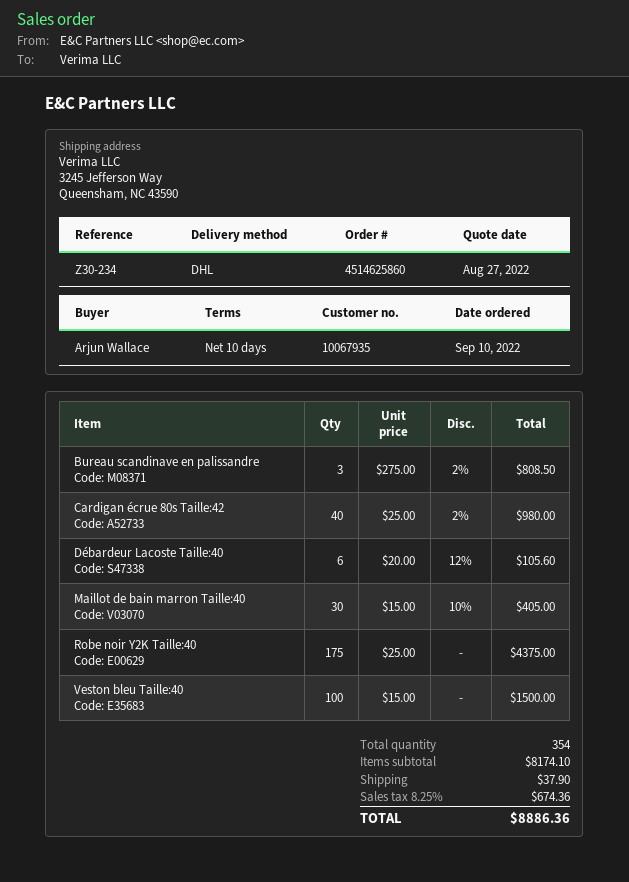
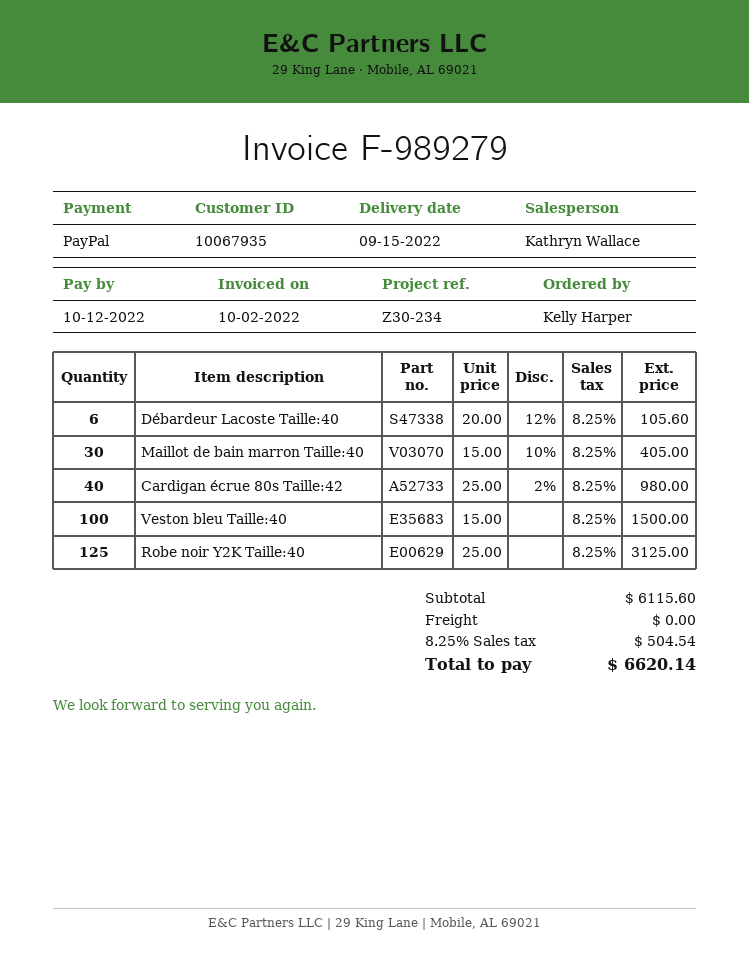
ordered by: Arjun Wallace -> Kelly Harper
Bureau scandinave en palissandre: 3 x 275.00 - 2% = 808.50 -> none
Robe noir Y2K Taille:40: 175 x 25.00 = 4375.00 -> 125 x 25.00 = 3125.00
subtotal: 8174.10 -> 6115.60
shipping: 37.90 -> 0.00
tax: 8.25% = 674.36 -> 8.25% = 504.54
total: 8886.36 -> 6620.14

